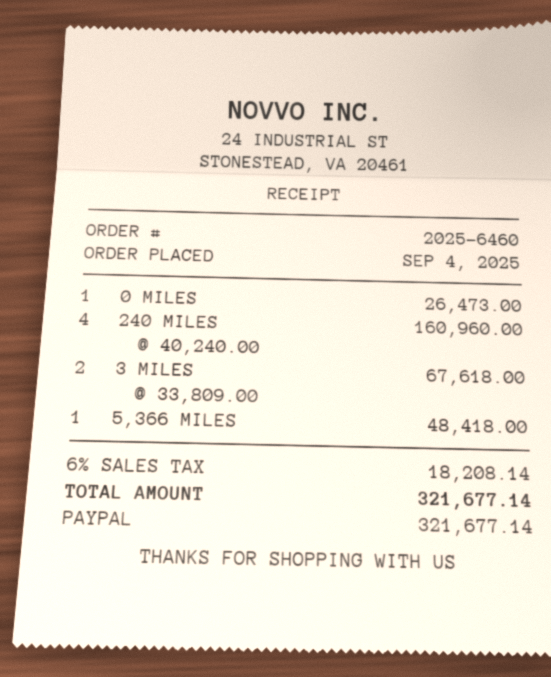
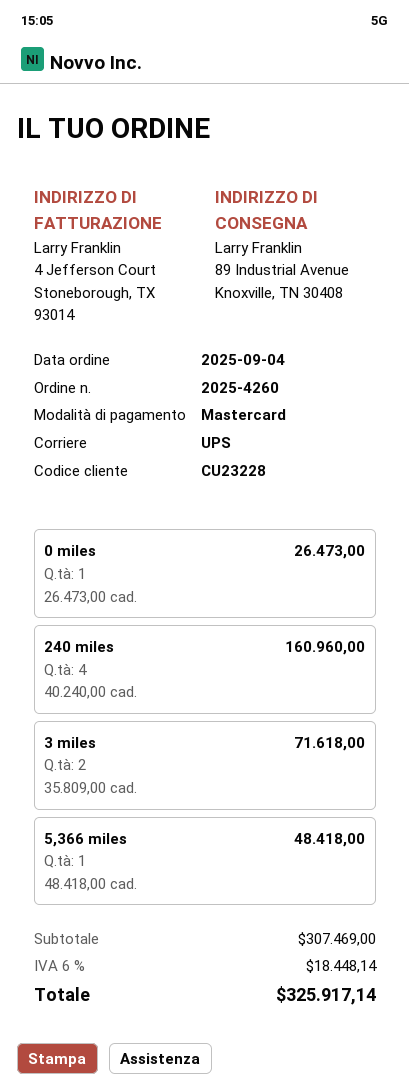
order number: 2025-6460 -> 2025-4260
payment method: PayPal -> Mastercard
3 MILES: 2 x 33809.00 = 67618.00 -> 2 x 35809.00 = 71618.00
tax: 6% = 18208.14 -> 6% = 18448.14
total: 321677.14 -> 325917.14

